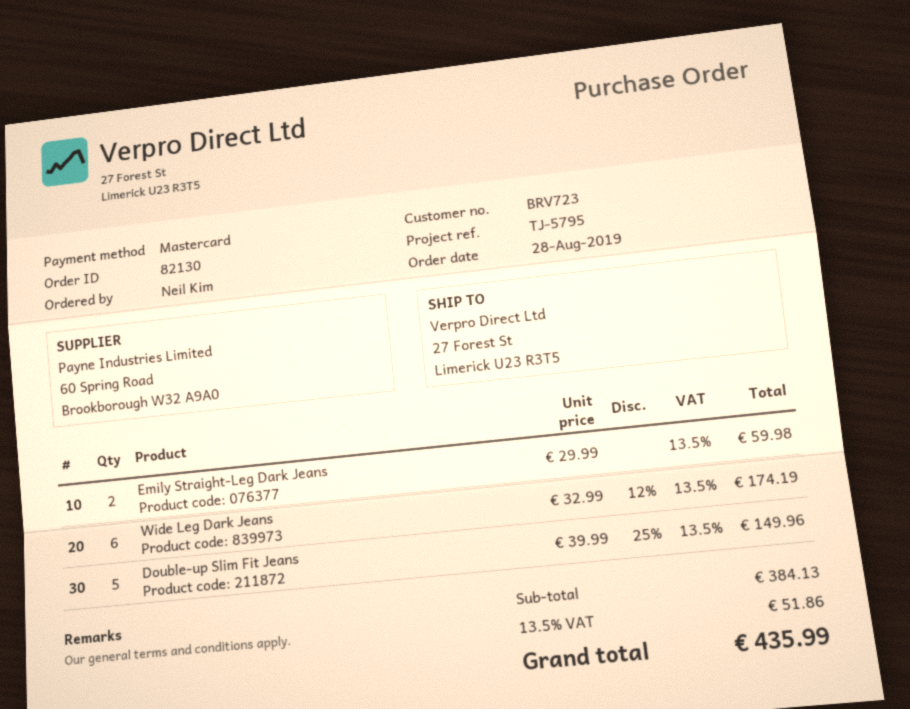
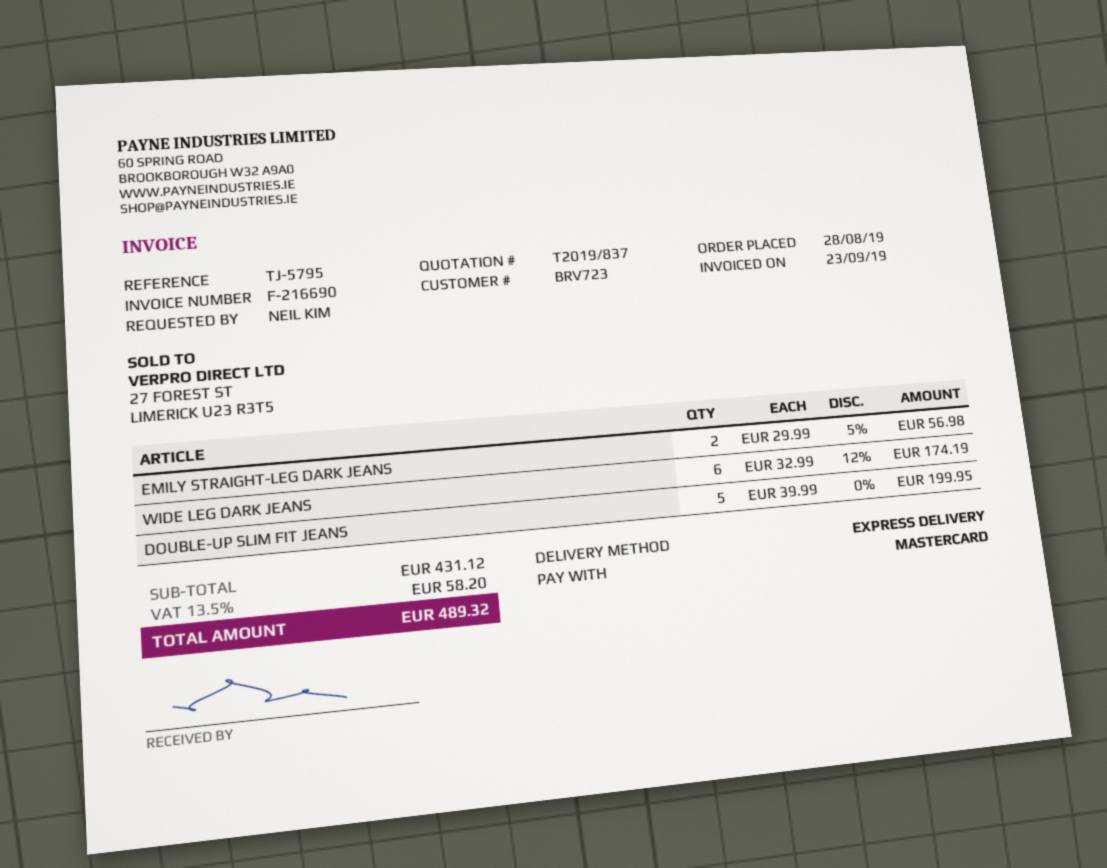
Emily Straight-Leg Dark Jeans: 2 x 29.99 = 59.98 -> 2 x 29.99 - 5% = 56.98
Double-up Slim Fit Jeans: 5 x 39.99 - 25% = 149.96 -> 5 x 39.99 = 199.95
subtotal: 384.13 -> 431.12
tax: 13.5% = 51.86 -> 13.5% = 58.20
total: 435.99 -> 489.32

